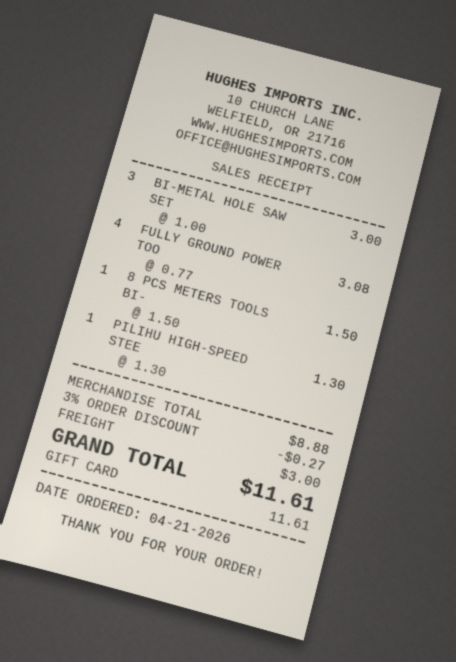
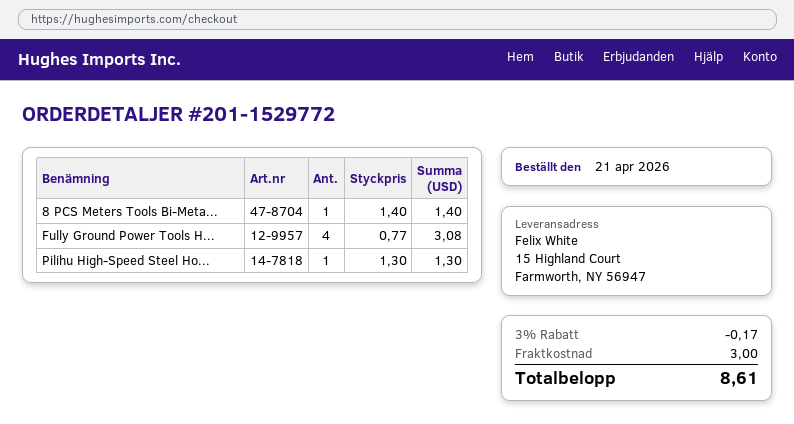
BI-METAL HOLE SAW SET: 3 x 1.00 = 3.00 -> none
8 PCS METERS TOOLS BI-: 1 x 1.50 = 1.50 -> 1 x 1.40 = 1.40
discount: 3% = 0.27 -> 3% = 0.17
total: 11.61 -> 8.61

